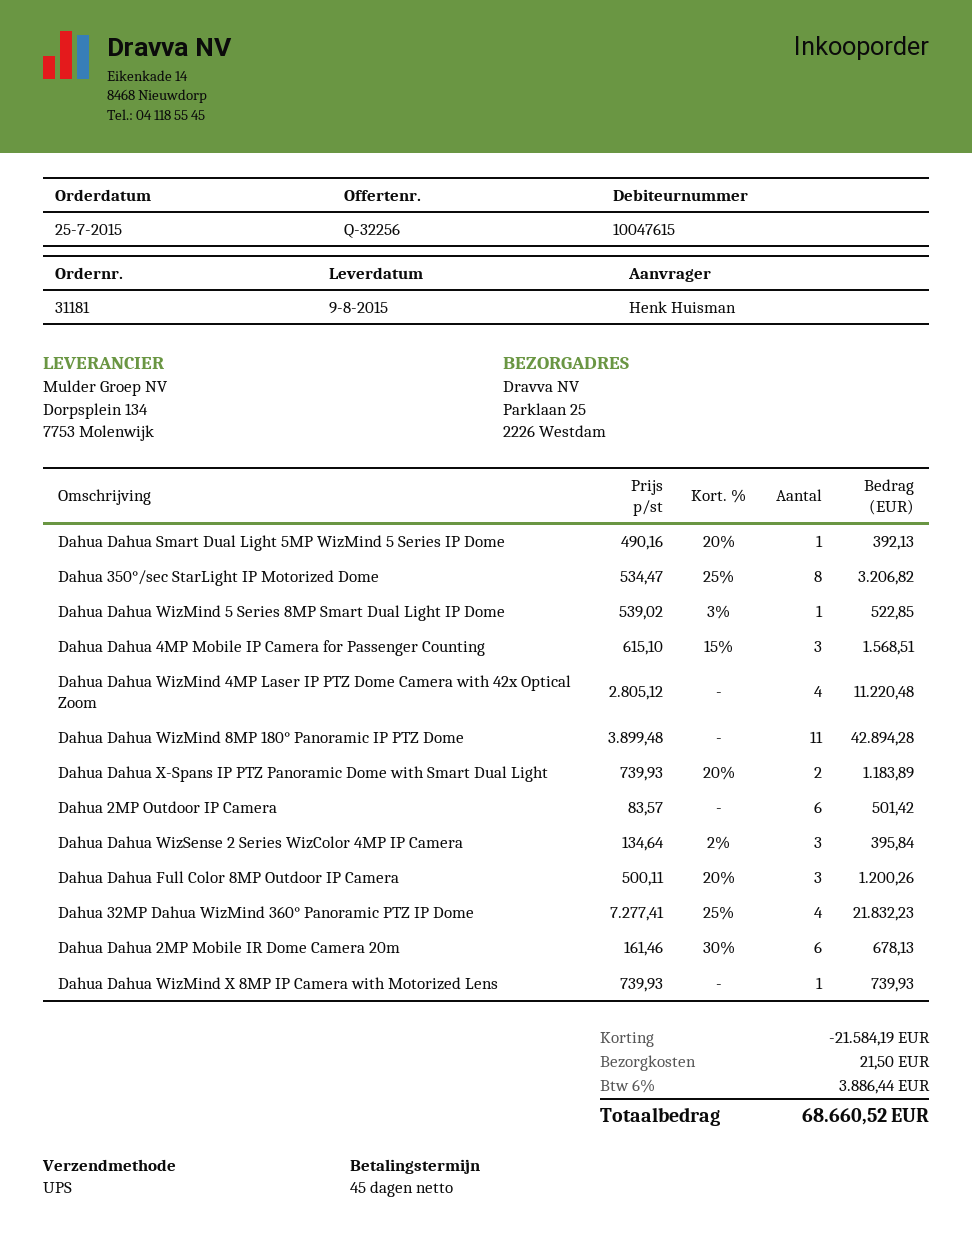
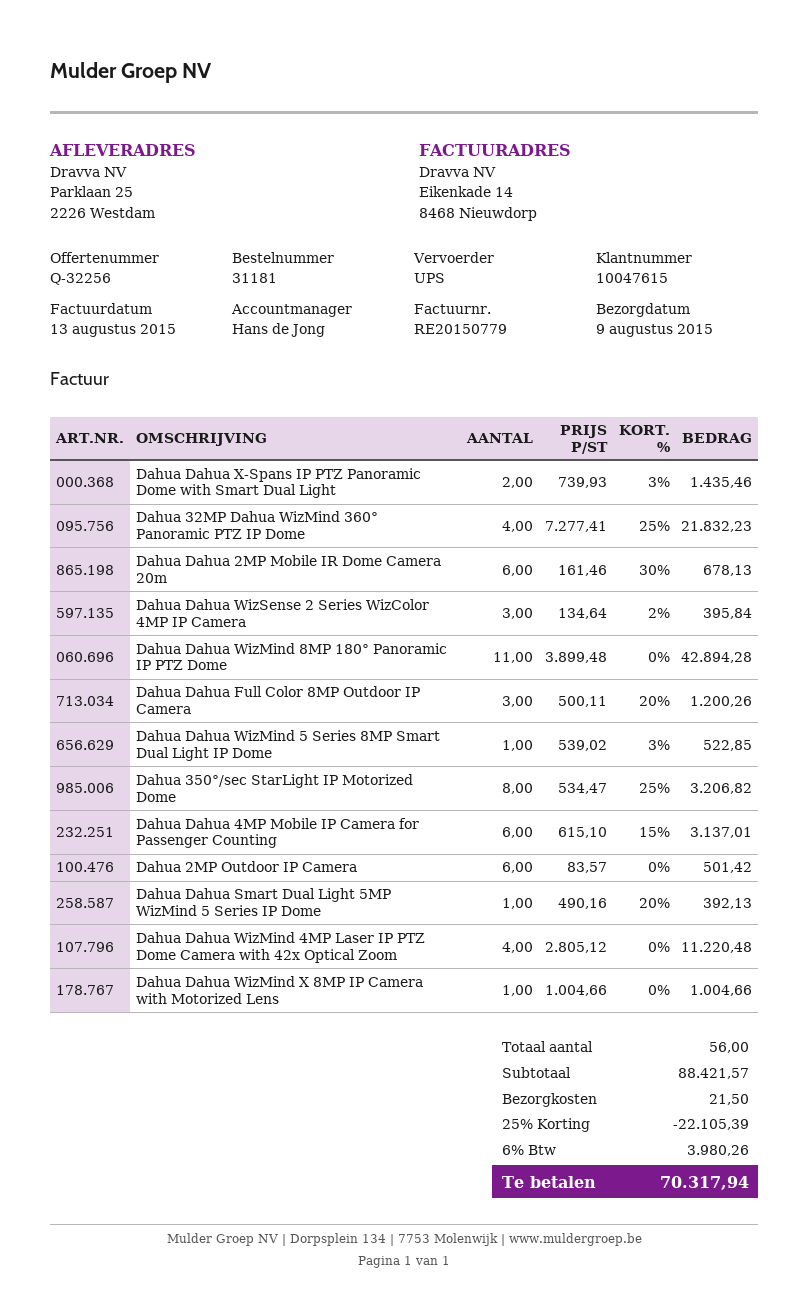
Dahua Dahua 4MP Mobile IP Camera for Passenger Counting: 3 x 615.10 - 15% = 1568.51 -> 6 x 615.10 - 15% = 3137.01
Dahua Dahua X-Spans IP PTZ Panoramic Dome with Smart Dual Light: 2 x 739.93 - 20% = 1183.89 -> 2 x 739.93 - 3% = 1435.46
Dahua Dahua WizMind X 8MP IP Camera with Motorized Lens: 1 x 739.93 = 739.93 -> 1 x 1004.66 = 1004.66
discount: 21584.19 -> 22105.39
tax: 6% = 3886.44 -> 6% = 3980.26
total: 68660.52 -> 70317.94

